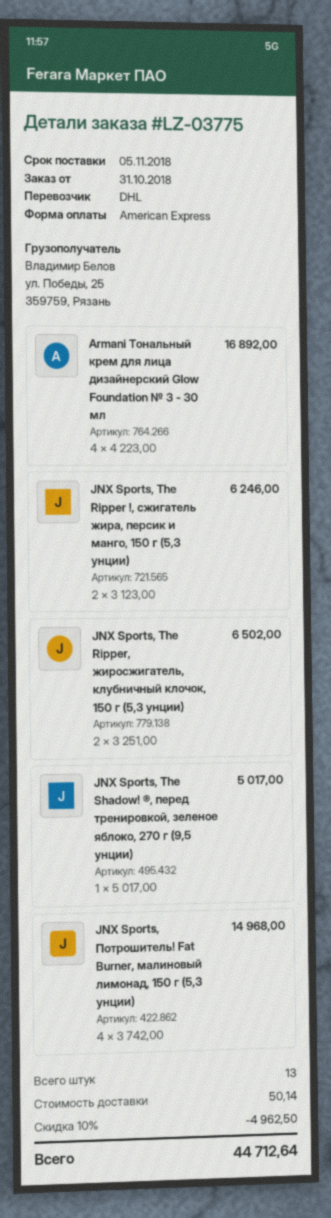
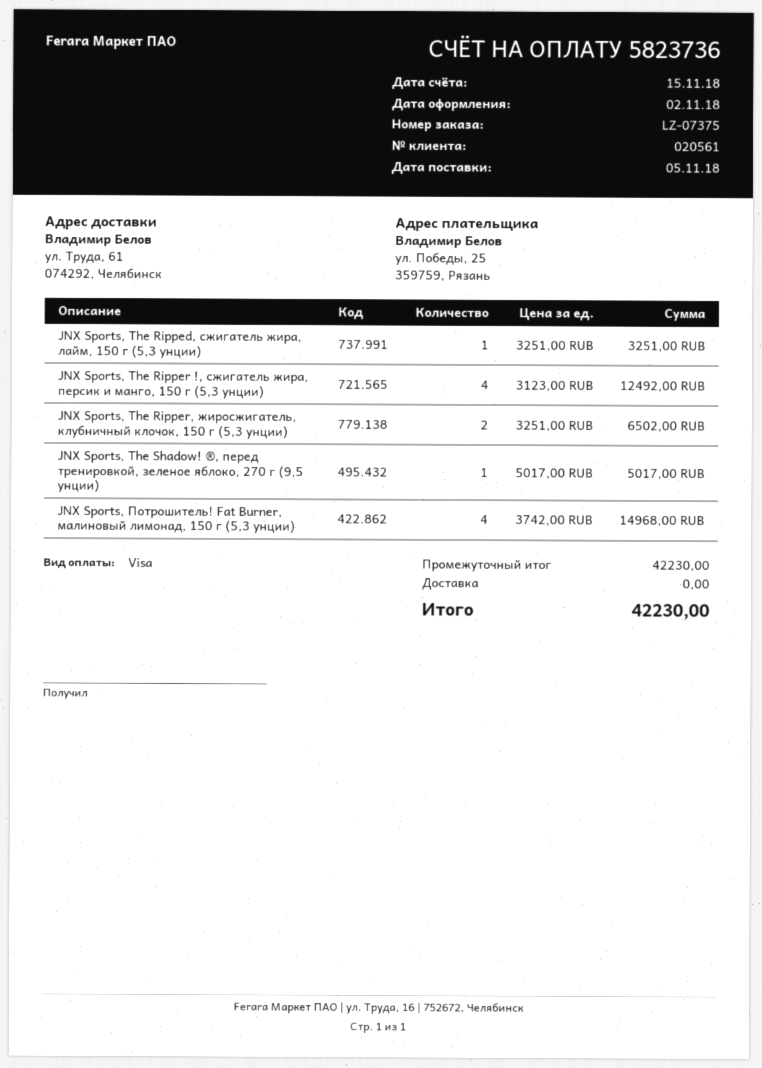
order number: LZ-03775 -> LZ-07375
order date: 2018-10-31 -> 2018-11-02
payment method: American Express -> Visa
ship to: ул. Победы, 25, 359759, Рязань -> ул. Труда, 61, 074292, Челябинск
Armani Тональный крем для лица дизайнерский Glow Foundation № 3 - 30 мл: 4 x 4223.00 = 16892.00 -> none
JNX Sports, The Ripper !, сжигатель жира, персик и манго, 150 г (5,3 унции): 2 x 3123.00 = 6246.00 -> 4 x 3123.00 = 12492.00
JNX Sports, The Ripped, сжигатель жира, лайм, 150 г (5,3 унции): none -> 1 x 3251.00 = 3251.00
discount: 10% = 4962.50 -> none
shipping: 50.14 -> 0.00
total: 44712.64 -> 42230.00

